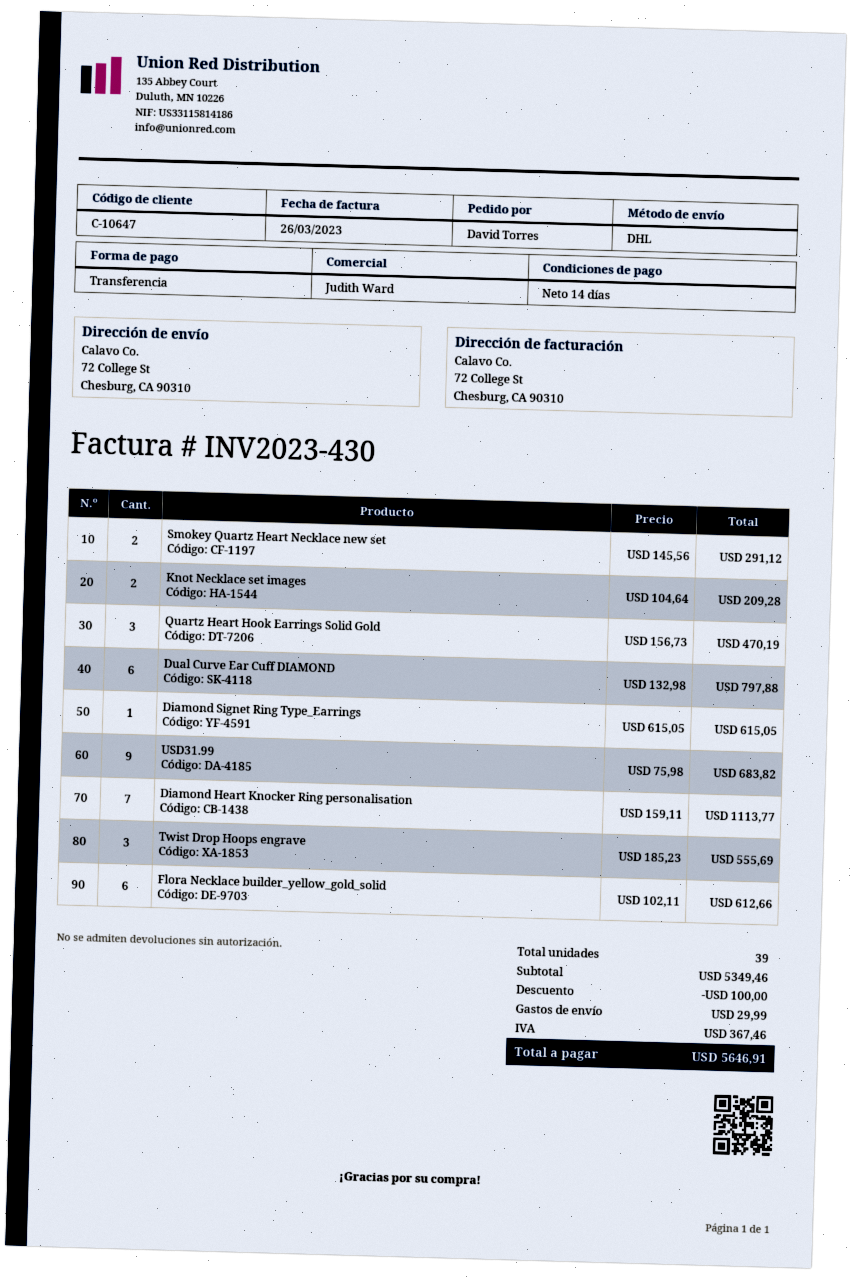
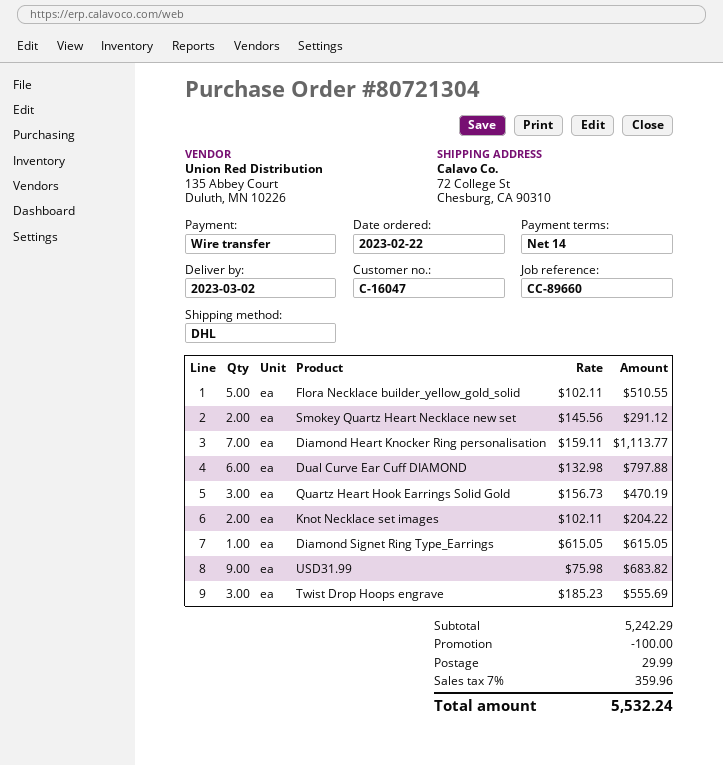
customer number: C-10647 -> C-16047
Knot Necklace set images: 2 x 104.64 = 209.28 -> 2 x 102.11 = 204.22
Flora Necklace builder_yellow_gold_solid: 6 x 102.11 = 612.66 -> 5 x 102.11 = 510.55
subtotal: 5349.46 -> 5242.29
tax: 367.46 -> 359.96
total: 5646.91 -> 5532.24

